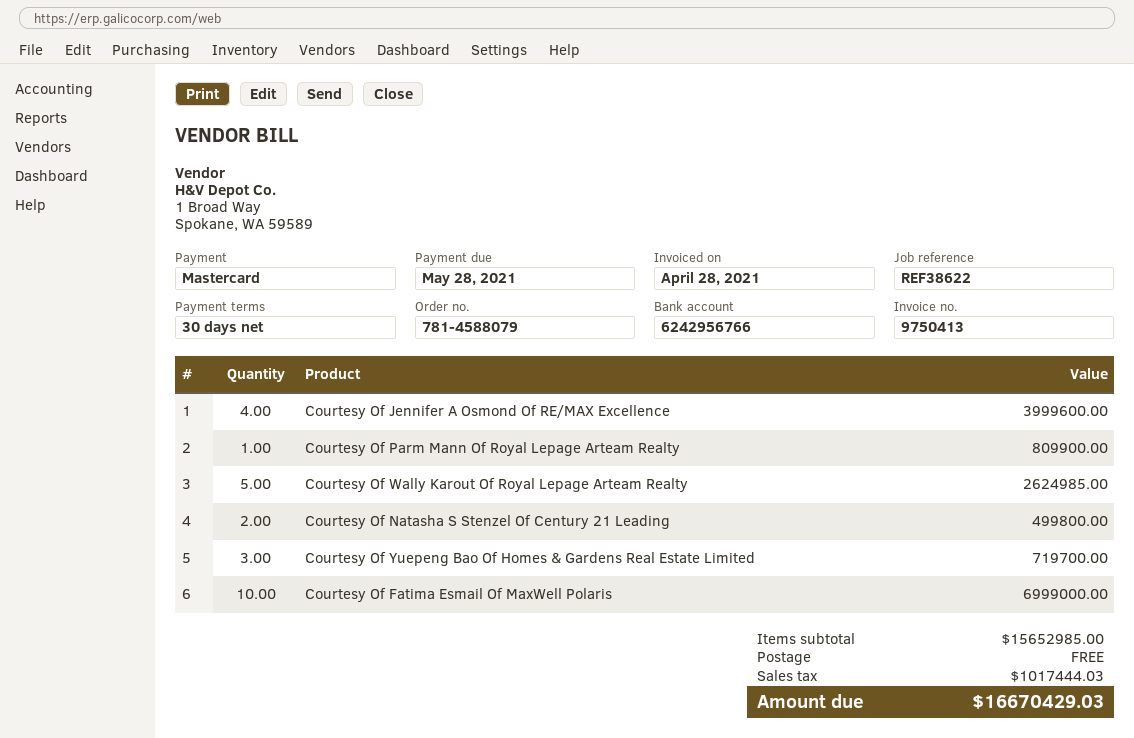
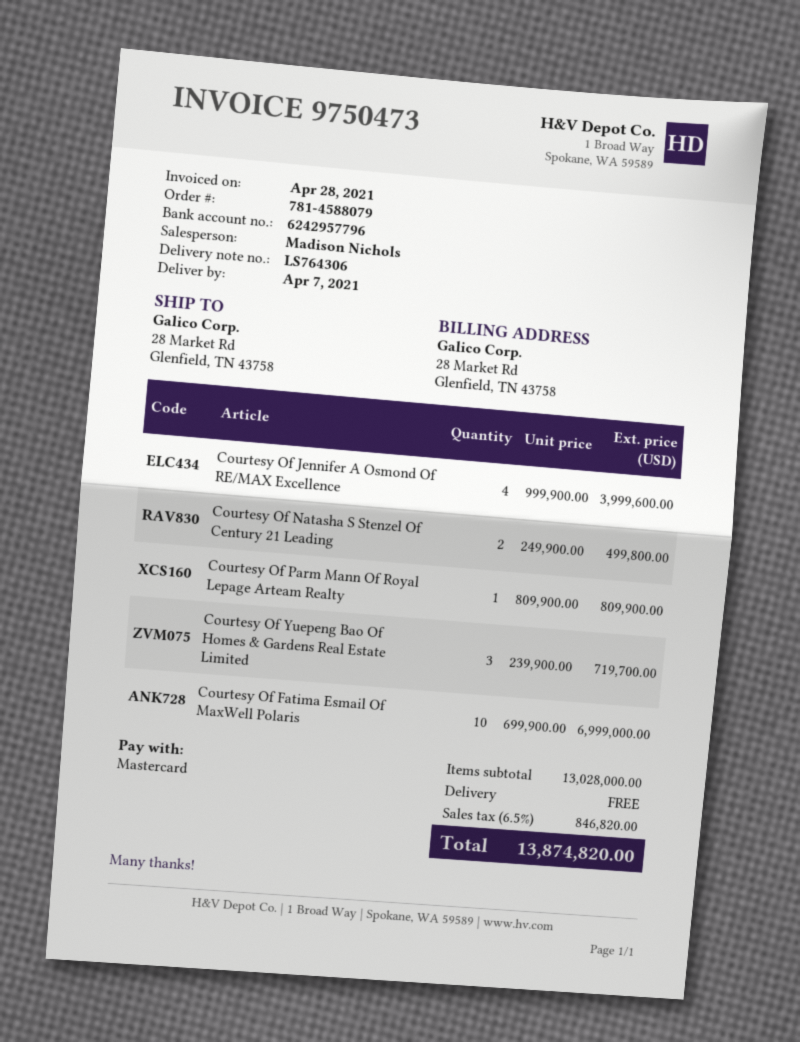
invoice number: 9750413 -> 9750473
bank account: 6242956766 -> 6242957796
Courtesy Of Wally Karout Of Royal Lepage Arteam Realty: 5 for 2624985.00 -> none
subtotal: 15652985.00 -> 13028000.00
tax: 1017444.03 -> 846820.00
total: 16670429.03 -> 13874820.00

